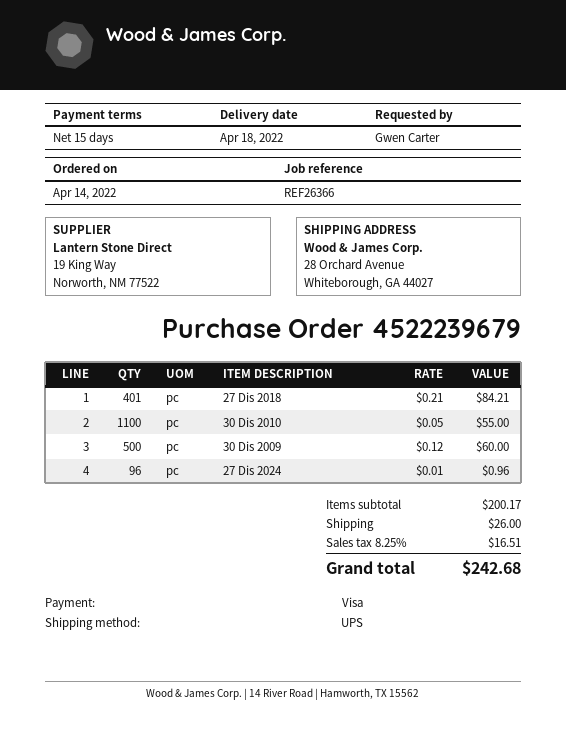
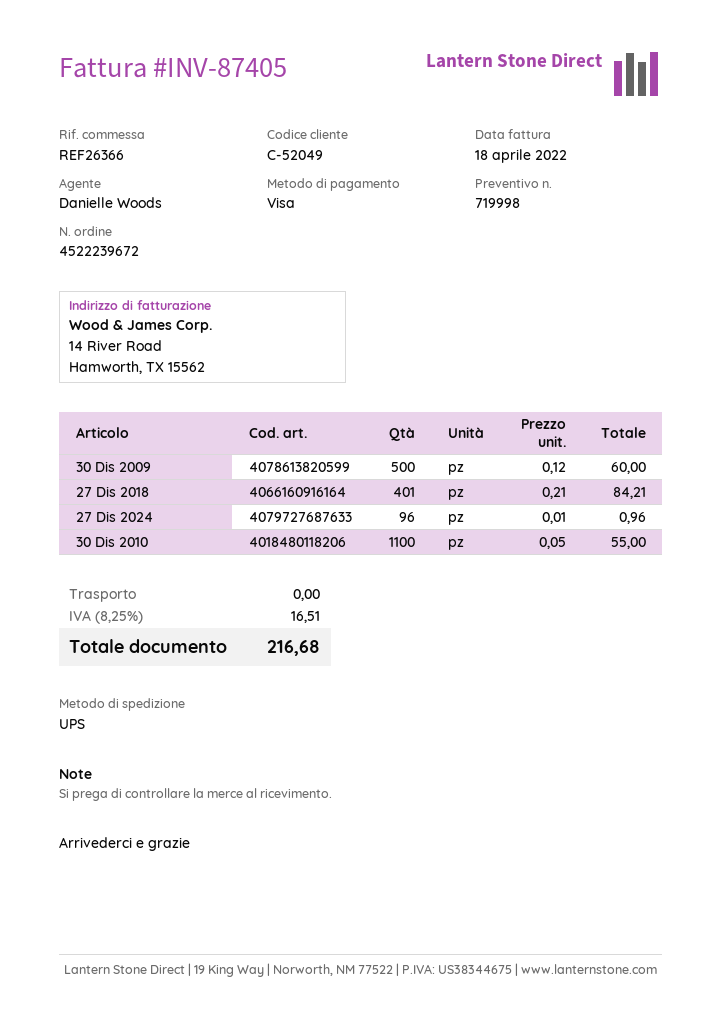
order number: 4522239679 -> 4522239672
shipping: 26.00 -> 0.00
total: 242.68 -> 216.68

